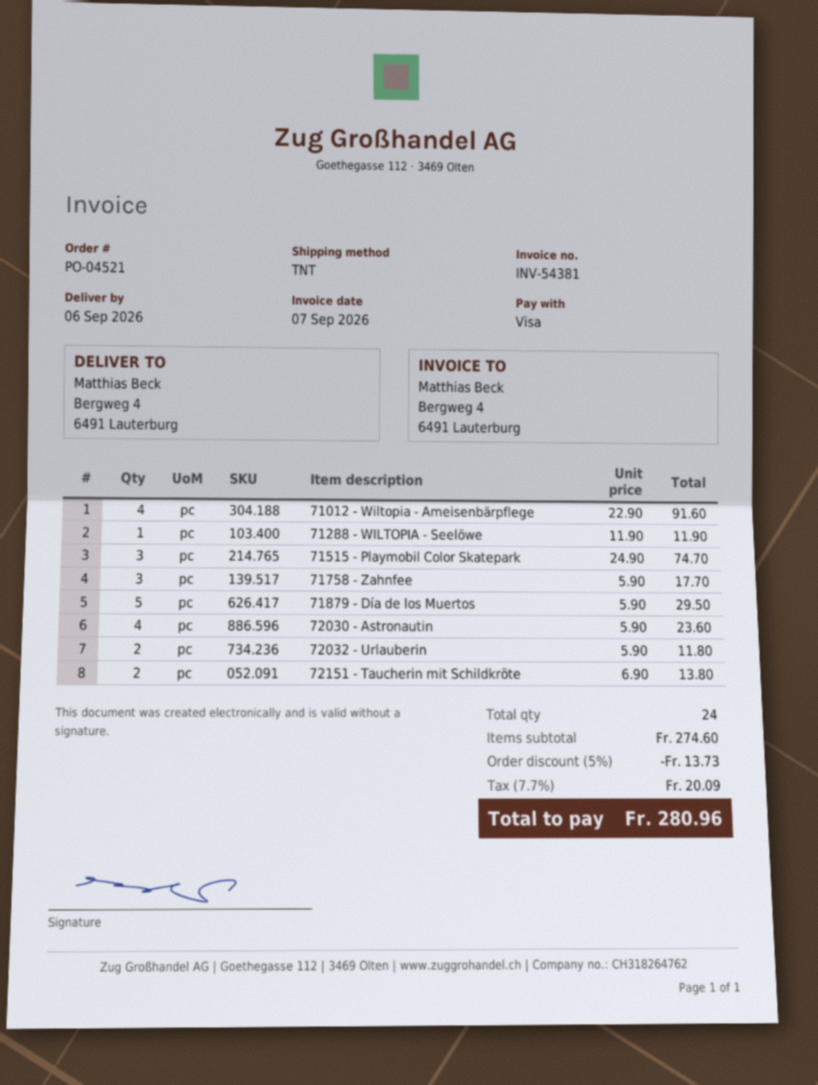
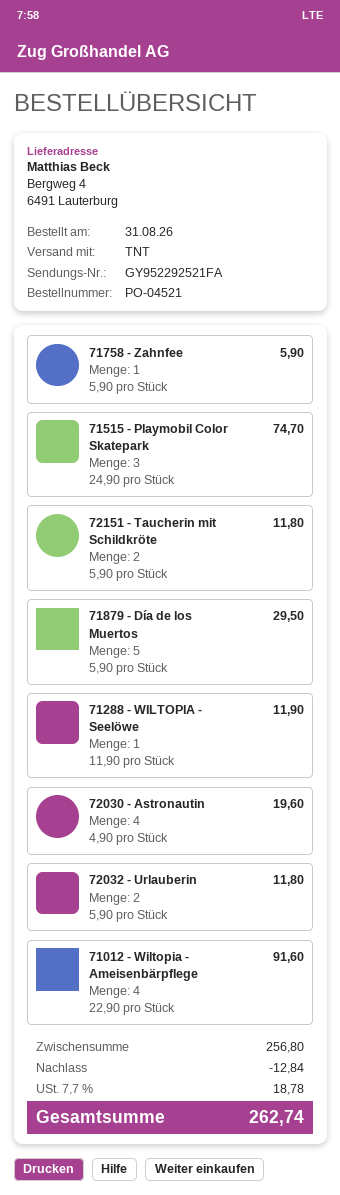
71758 - Zahnfee: 3 x 5.90 = 17.70 -> 1 x 5.90 = 5.90
72030 - Astronautin: 4 x 5.90 = 23.60 -> 4 x 4.90 = 19.60
72151 - Taucherin mit Schildkröte: 2 x 6.90 = 13.80 -> 2 x 5.90 = 11.80
subtotal: 274.60 -> 256.80
discount: 13.73 -> 12.84
tax: 7.7% = 20.09 -> 7.7% = 18.78
total: 280.96 -> 262.74

